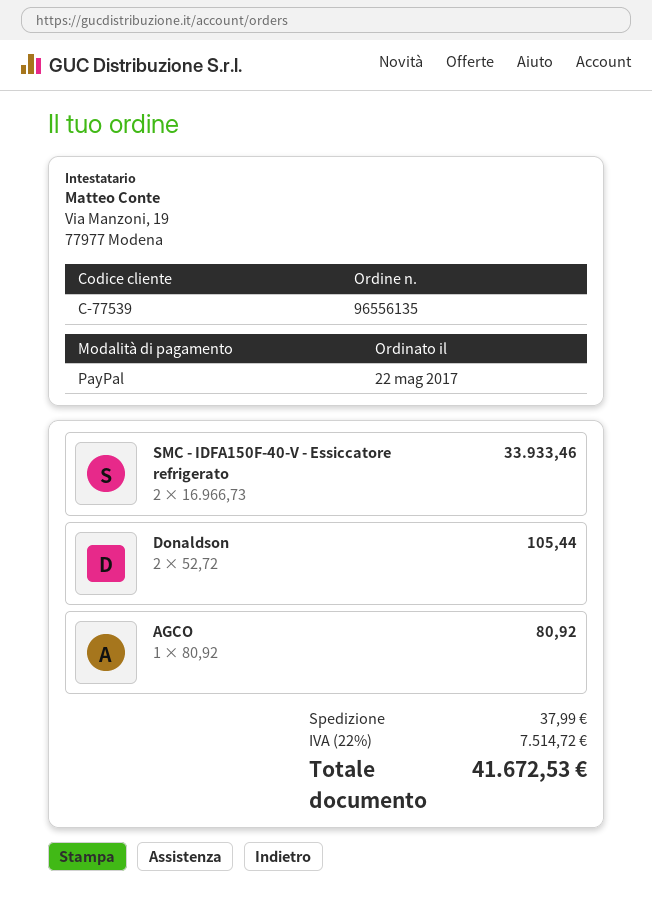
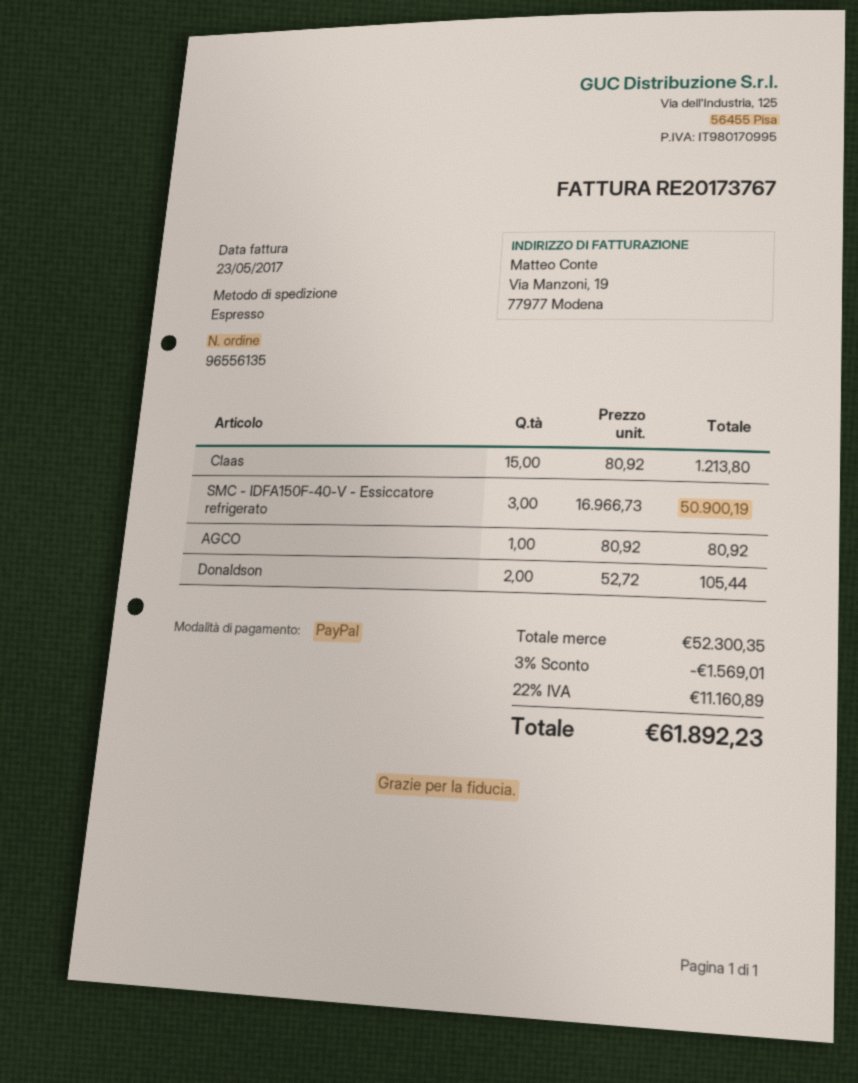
SMC - IDFA150F-40-V - Essiccatore refrigerato: 2 x 16966.73 = 33933.46 -> 3 x 16966.73 = 50900.19
Claas: none -> 15 x 80.92 = 1213.80
discount: none -> 3% = 1569.01
shipping: 37.99 -> none
tax: 22% = 7514.72 -> 22% = 11160.89
total: 41672.53 -> 61892.23

